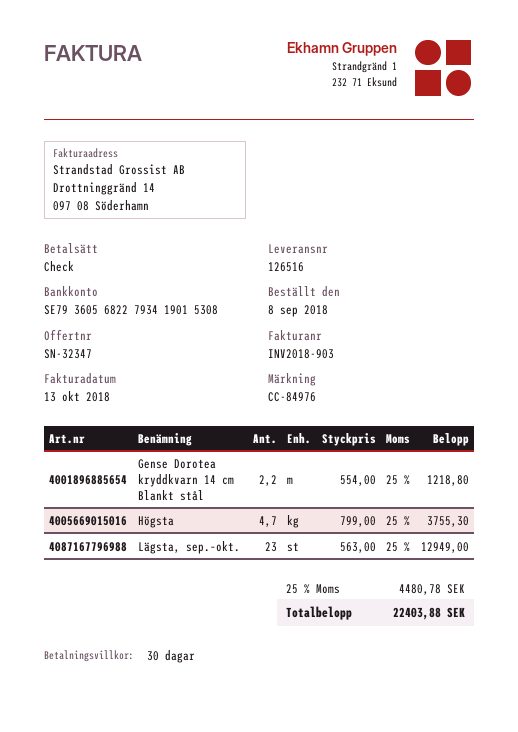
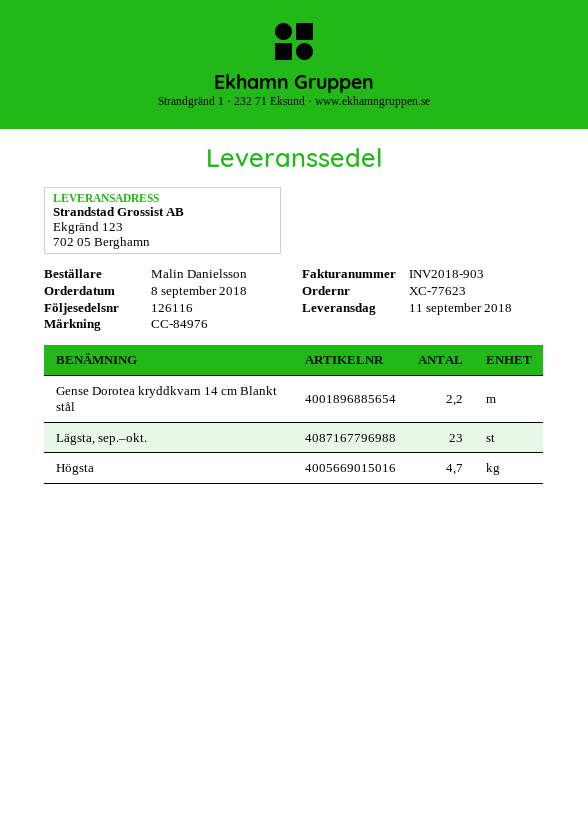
delivery note number: 126516 -> 126116

